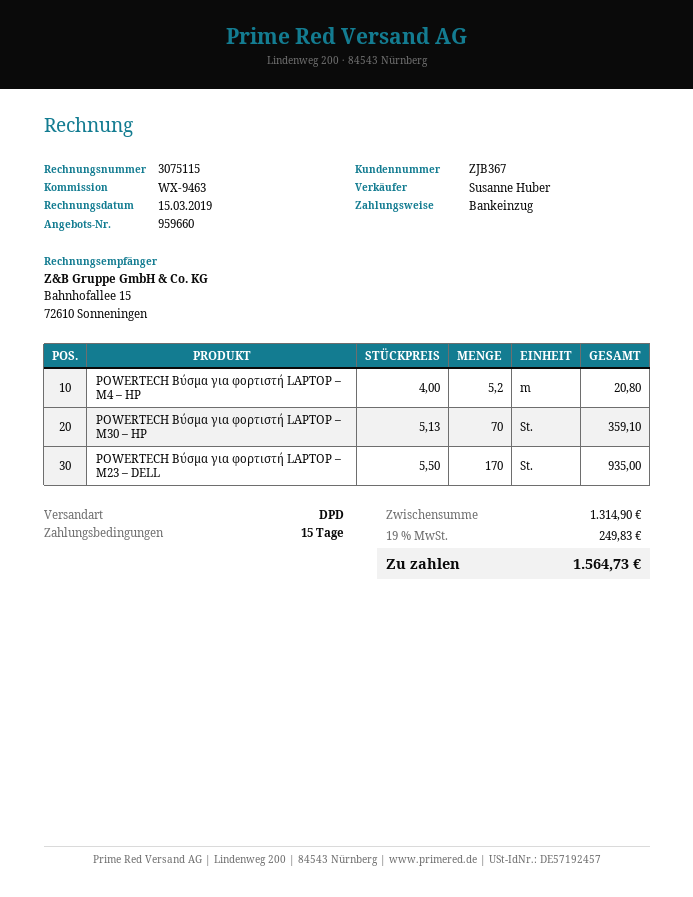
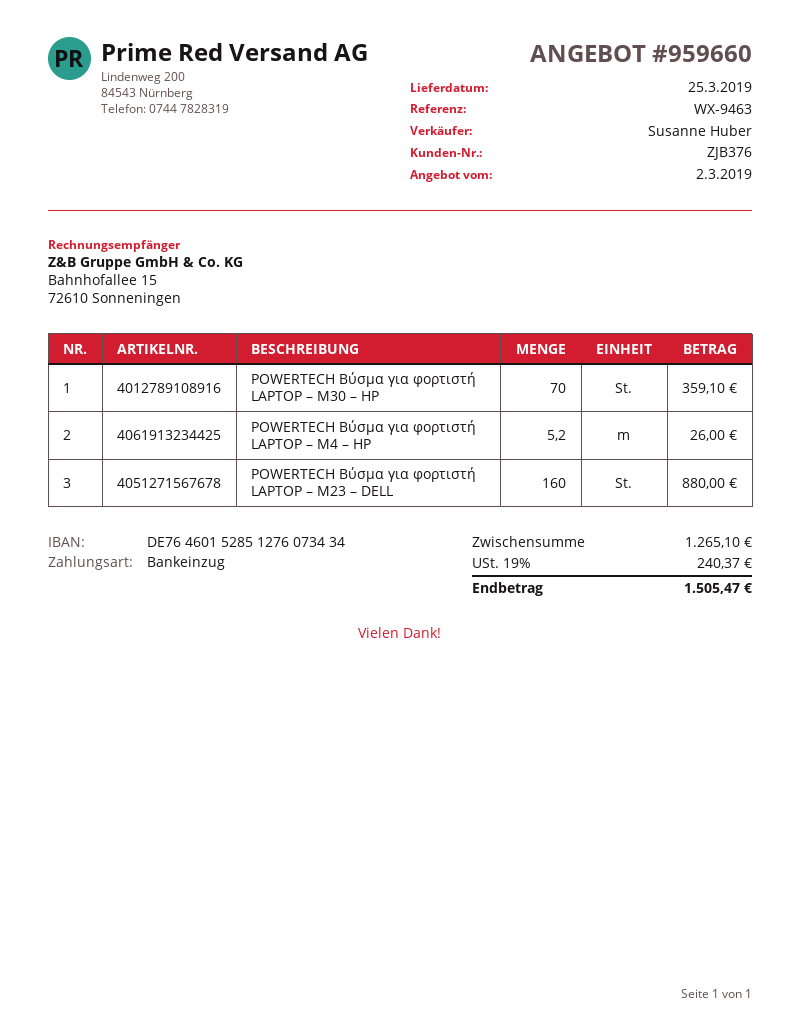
customer number: ZJB367 -> ZJB376
POWERTECH Βύσμα για φορτιστή LAPTOP – M4 – HP: 5.2 for 20.80 -> 5.2 for 26.00
POWERTECH Βύσμα για φορτιστή LAPTOP – M23 – DELL: 170 for 935.00 -> 160 for 880.00
subtotal: 1314.90 -> 1265.10
tax: 19% = 249.83 -> 19% = 240.37
total: 1564.73 -> 1505.47

